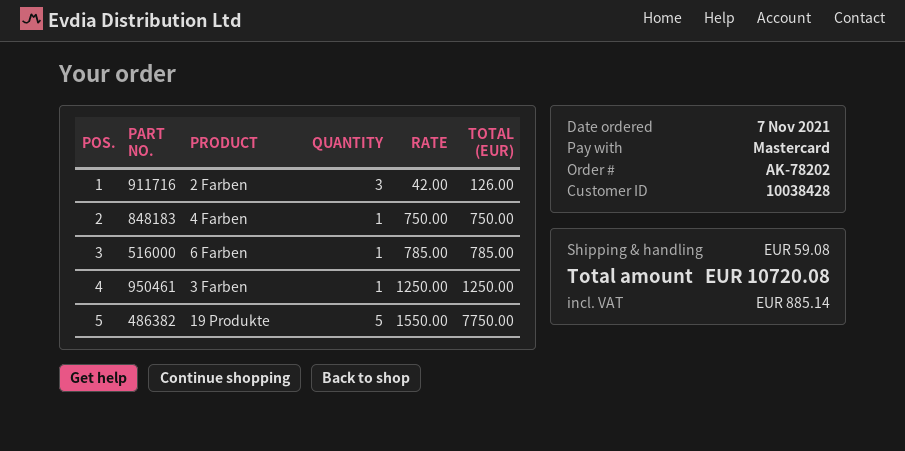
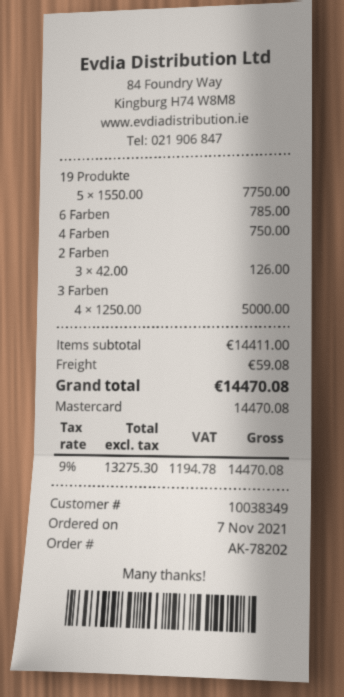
customer number: 10038428 -> 10038349
3 Farben: 1 x 1250.00 = 1250.00 -> 4 x 1250.00 = 5000.00
tax: 885.14 -> 1194.78
total: 10720.08 -> 14470.08

